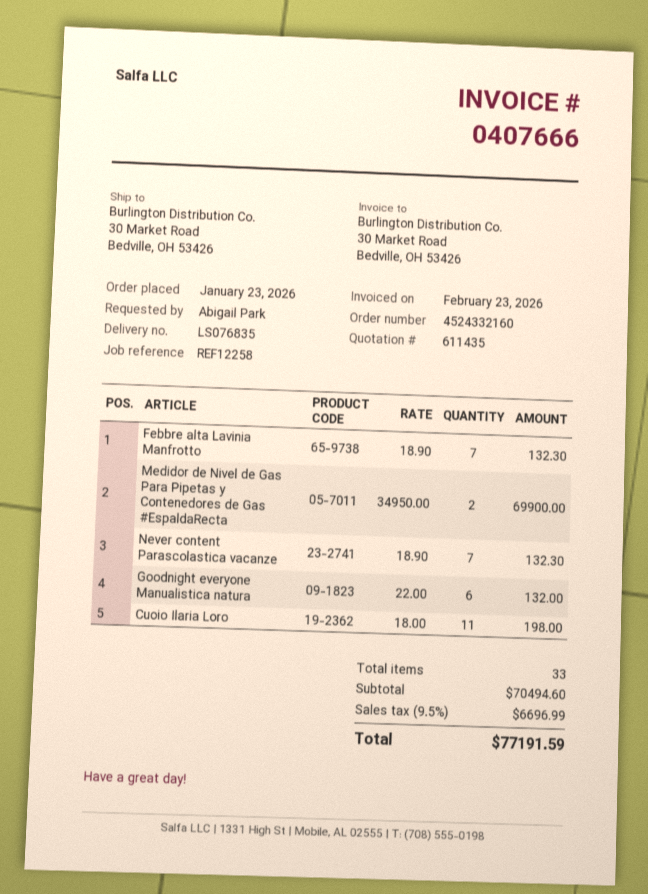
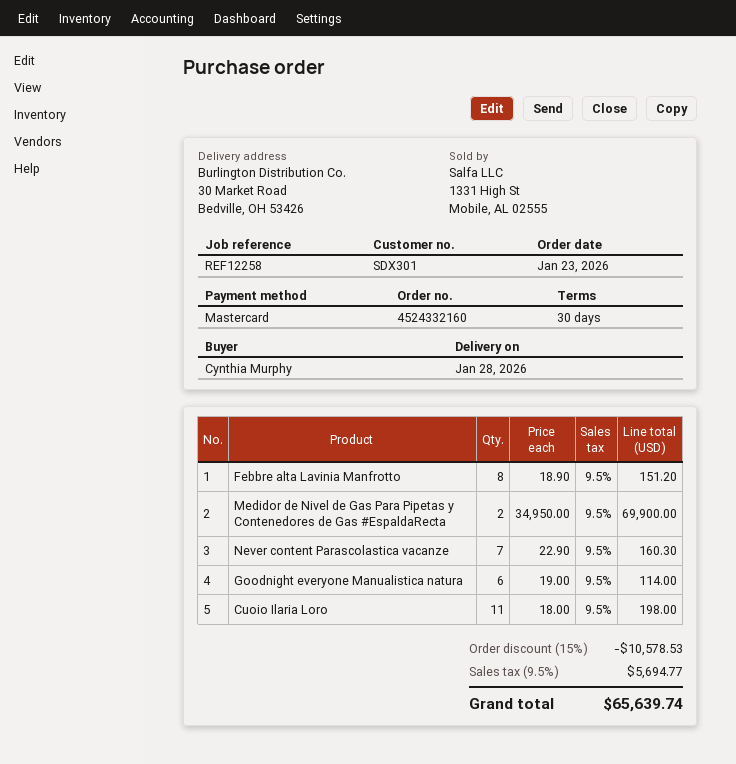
ordered by: Abigail Park -> Cynthia Murphy
Febbre alta Lavinia Manfrotto: 7 x 18.90 = 132.30 -> 8 x 18.90 = 151.20
Never content Parascolastica vacanze: 7 x 18.90 = 132.30 -> 7 x 22.90 = 160.30
Goodnight everyone Manualistica natura: 6 x 22.00 = 132.00 -> 6 x 19.00 = 114.00
discount: none -> 15% = 10578.53
tax: 9.5% = 6696.99 -> 9.5% = 5694.77
total: 77191.59 -> 65639.74

